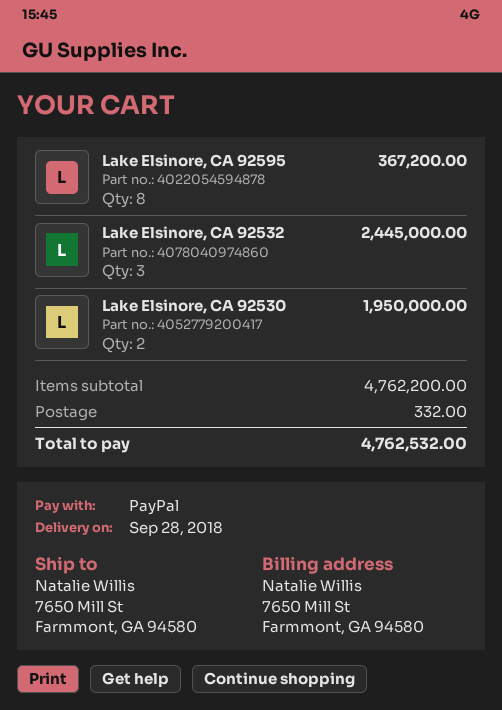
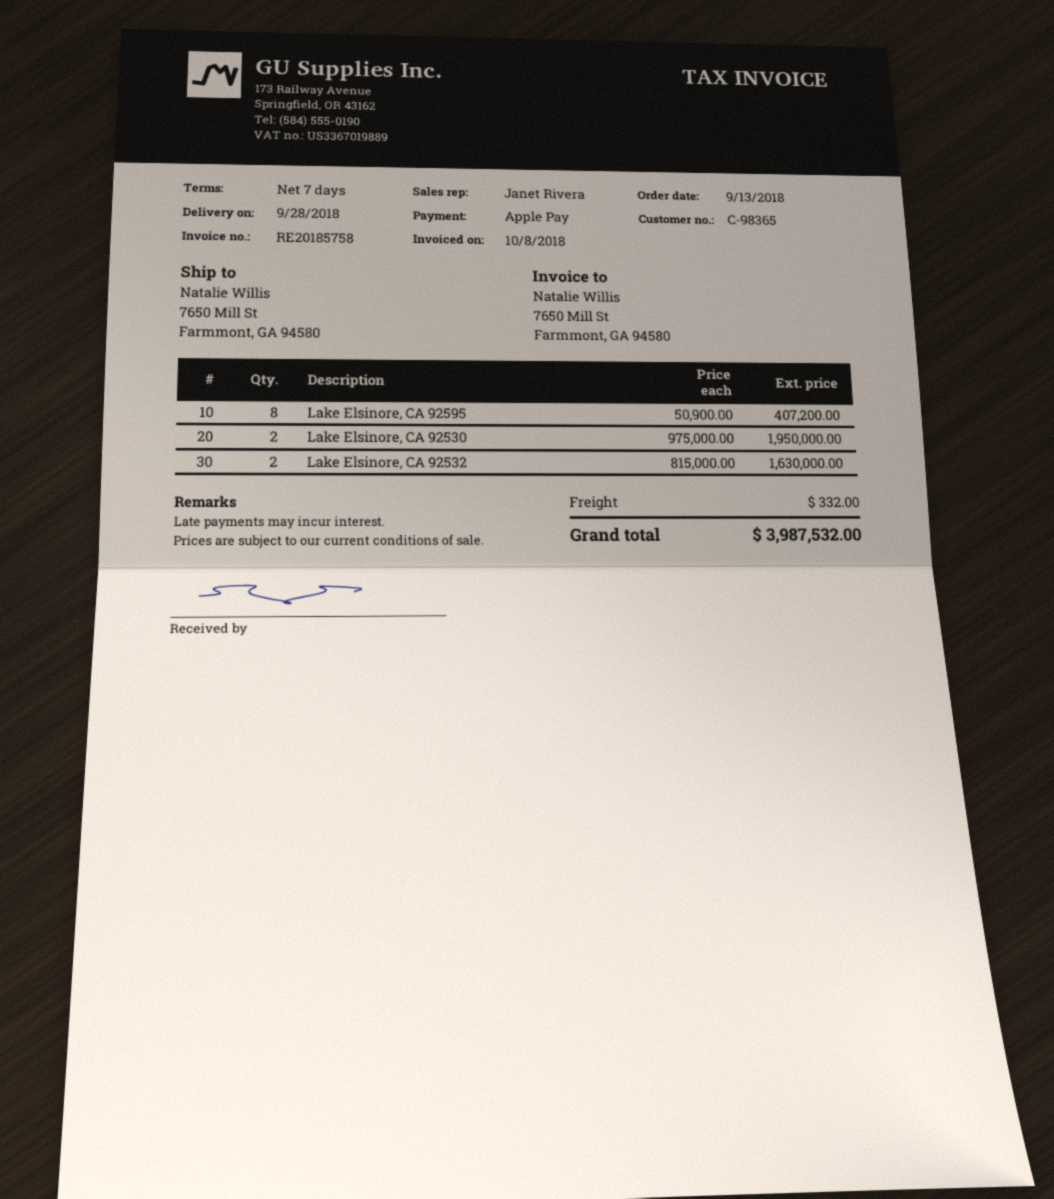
payment method: PayPal -> Apple Pay
Lake Elsinore, CA 92595: 8 for 367200.00 -> 8 for 407200.00
Lake Elsinore, CA 92532: 3 for 2445000.00 -> 2 for 1630000.00
total: 4762532.00 -> 3987532.00

